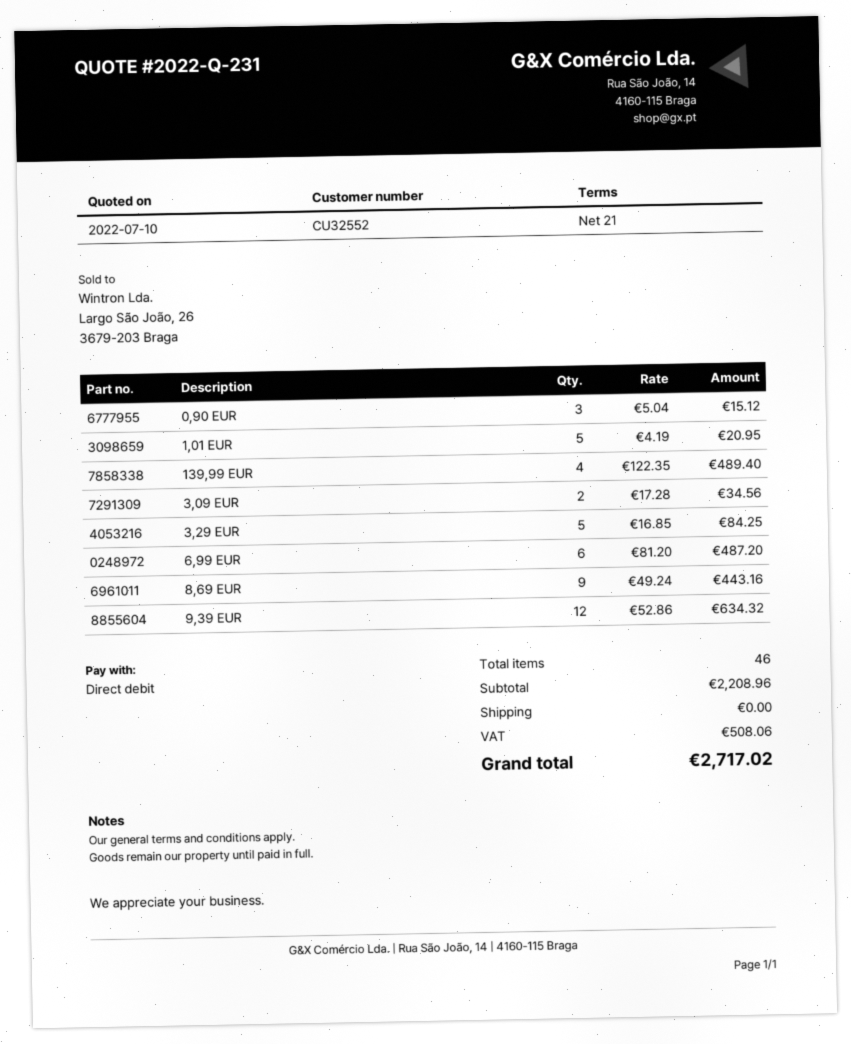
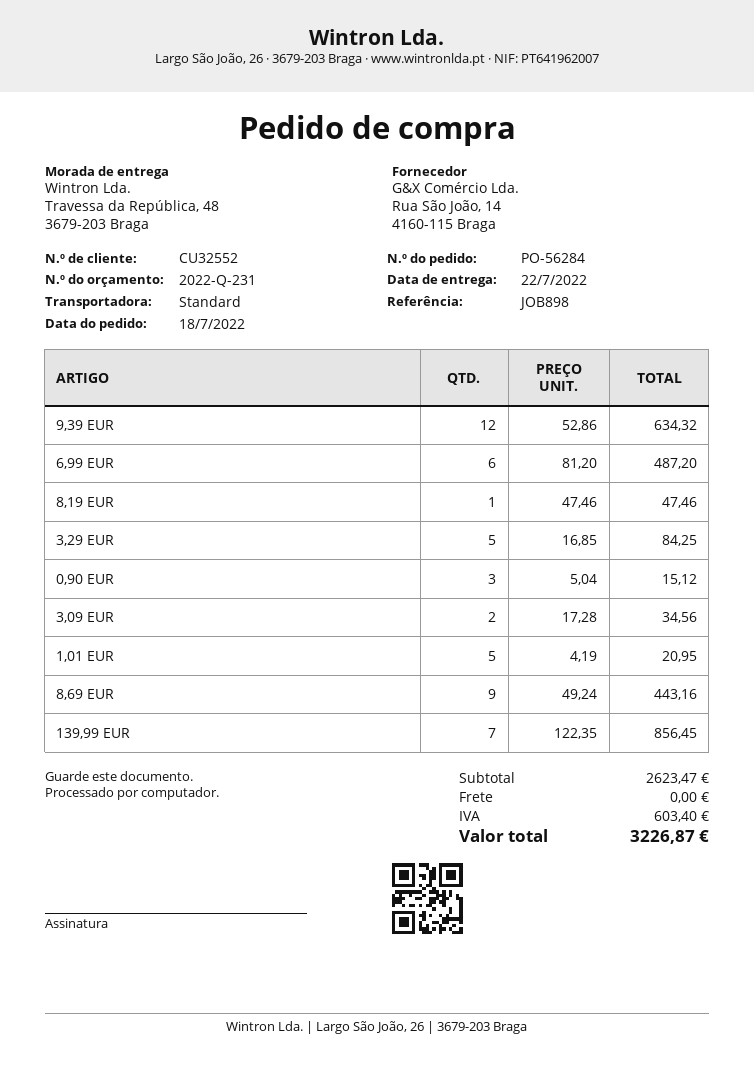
139,99 EUR: 4 x 122.35 = 489.40 -> 7 x 122.35 = 856.45
8,19 EUR: none -> 1 x 47.46 = 47.46
subtotal: 2208.96 -> 2623.47
tax: 508.06 -> 603.40
total: 2717.02 -> 3226.87

